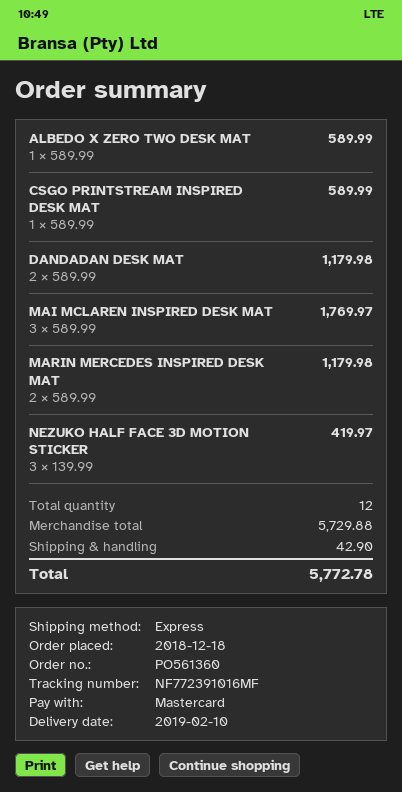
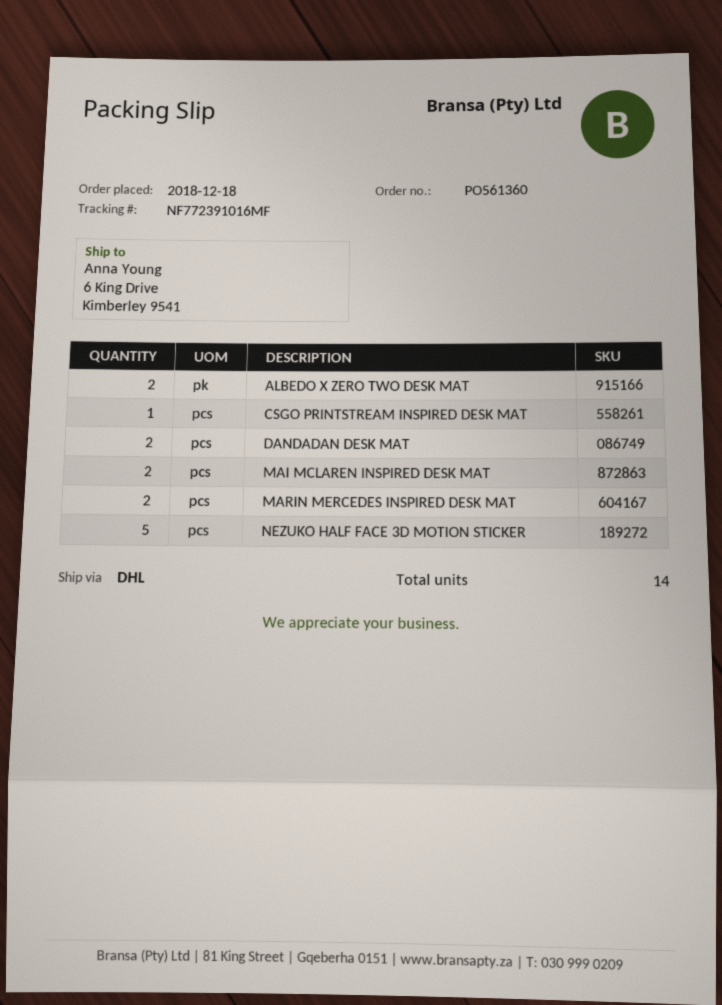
shipping method: express -> DHL
ALBEDO X ZERO TWO DESK MAT: 1 -> 2
MAI MCLAREN INSPIRED DESK MAT: 3 -> 2
NEZUKO HALF FACE 3D MOTION STICKER: 3 -> 5
total quantity: 12 -> 14

